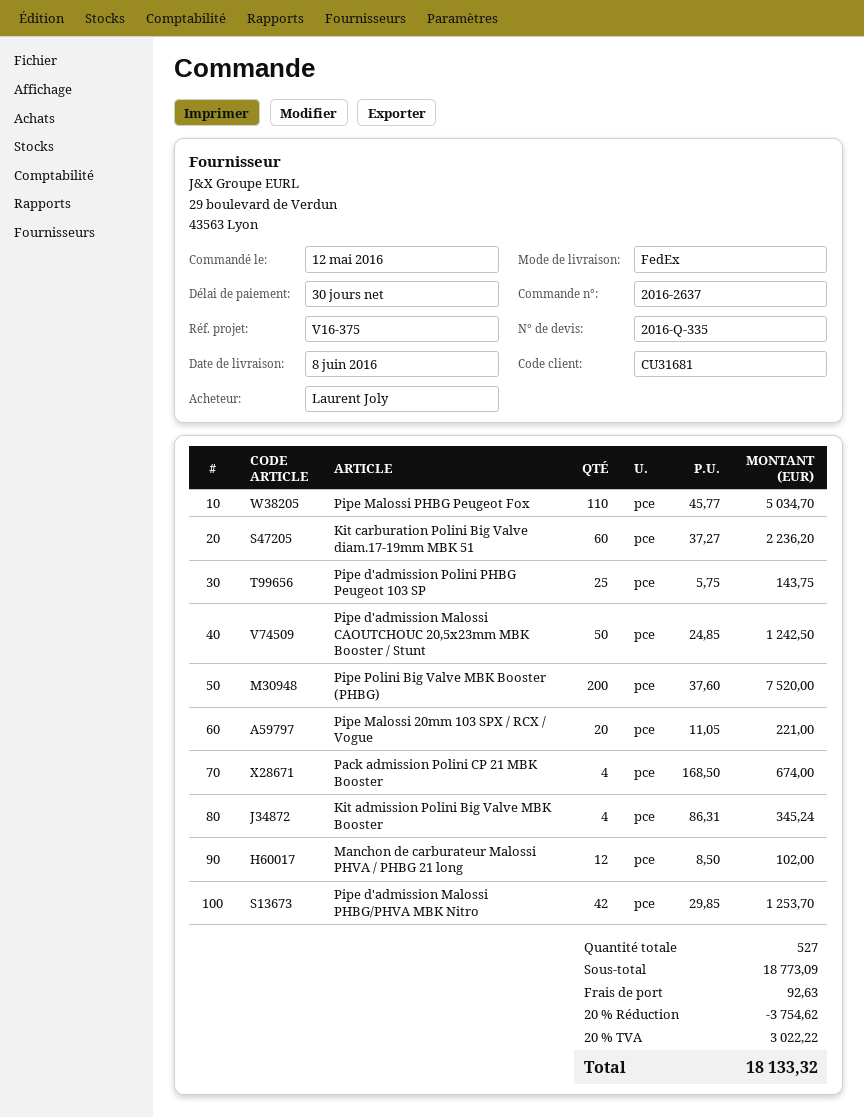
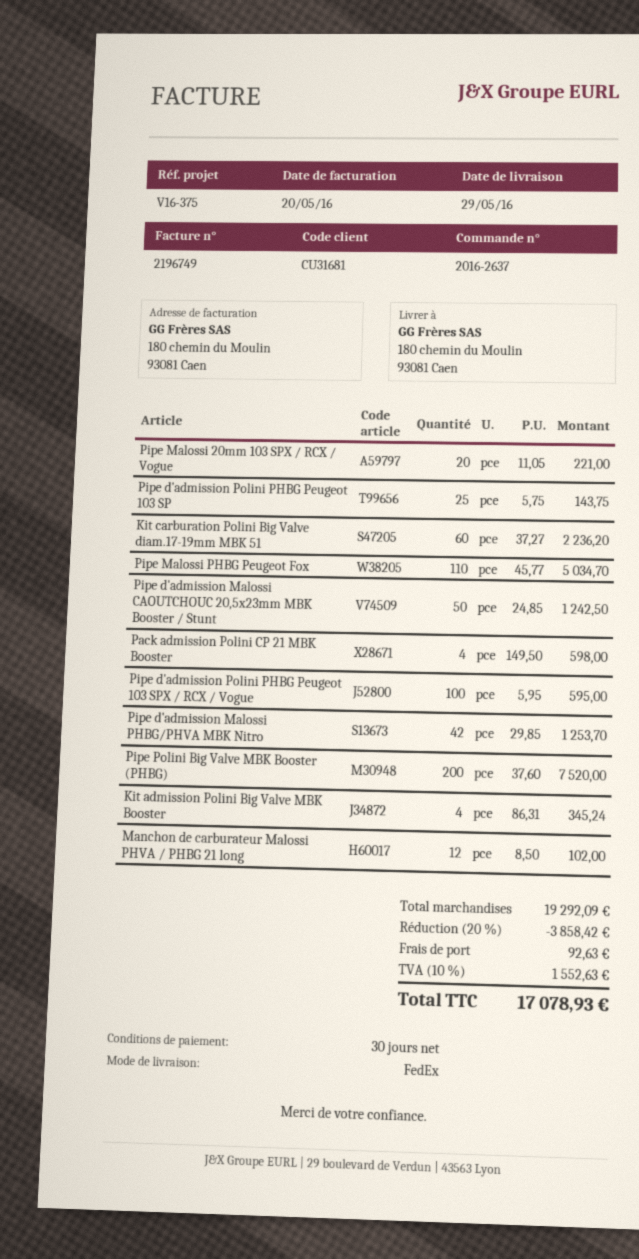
delivery date: 2016-06-08 -> 2016-05-29
Pack admission Polini CP 21 MBK Booster: 4 x 168.50 = 674.00 -> 4 x 149.50 = 598.00
Pipe d'admission Polini PHBG Peugeot 103 SPX / RCX / Vogue: none -> 100 x 5.95 = 595.00
subtotal: 18773.09 -> 19292.09
discount: 20% = 3754.62 -> 20% = 3858.42
tax: 20% = 3022.22 -> 10% = 1552.63
total: 18133.32 -> 17078.93

